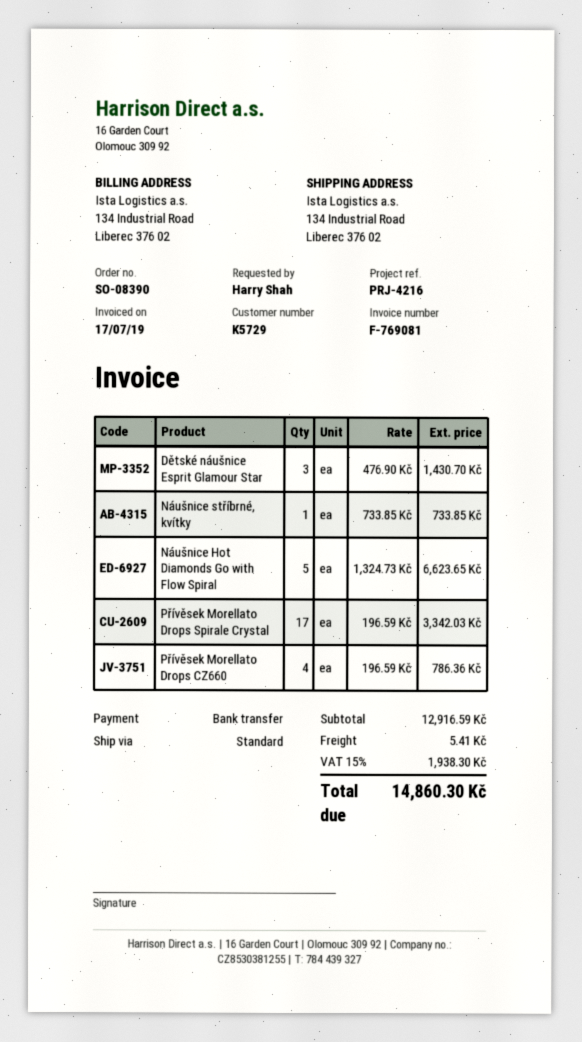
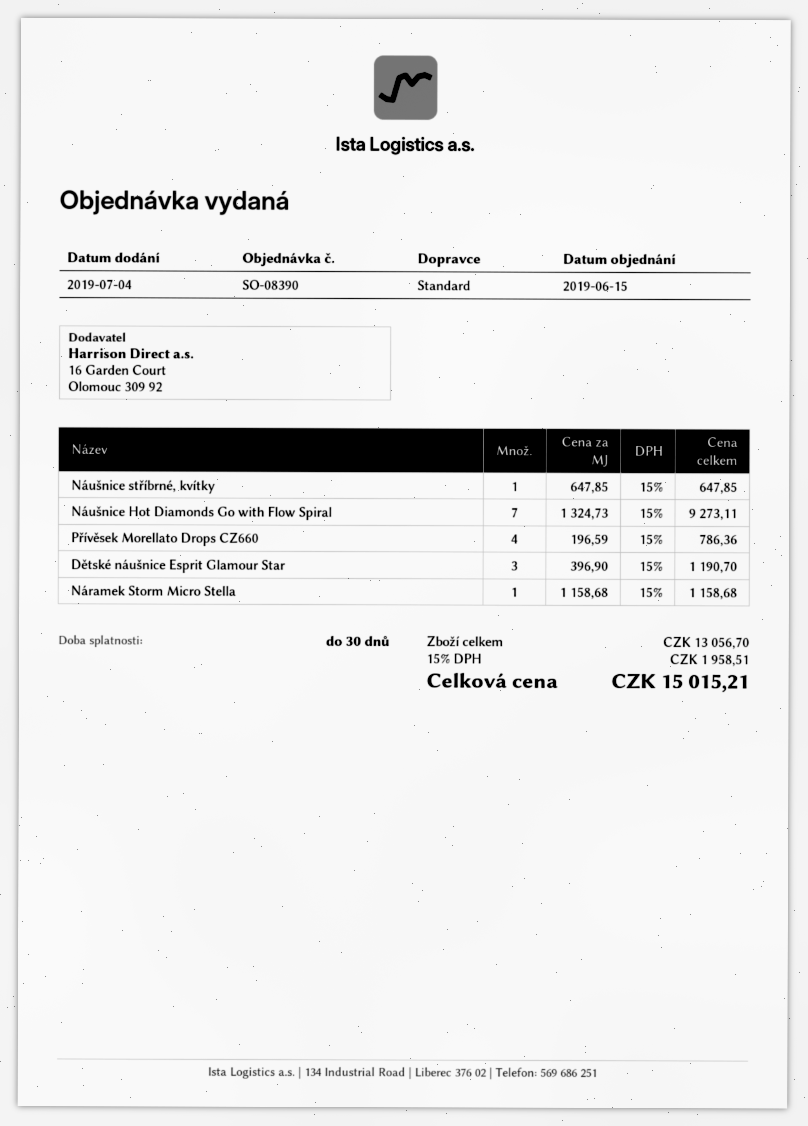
Dětské náušnice Esprit Glamour Star: 3 x 476.90 = 1430.70 -> 3 x 396.90 = 1190.70
Náušnice stříbrné, kvítky: 1 x 733.85 = 733.85 -> 1 x 647.85 = 647.85
Náušnice Hot Diamonds Go with Flow Spiral: 5 x 1324.73 = 6623.65 -> 7 x 1324.73 = 9273.11
Přívěsek Morellato Drops Spirale Crystal: 17 x 196.59 = 3342.03 -> none
Náramek Storm Micro Stella: none -> 1 x 1158.68 = 1158.68
subtotal: 12916.59 -> 13056.70
shipping: 5.41 -> none
tax: 15% = 1938.30 -> 15% = 1958.51
total: 14860.30 -> 15015.21

